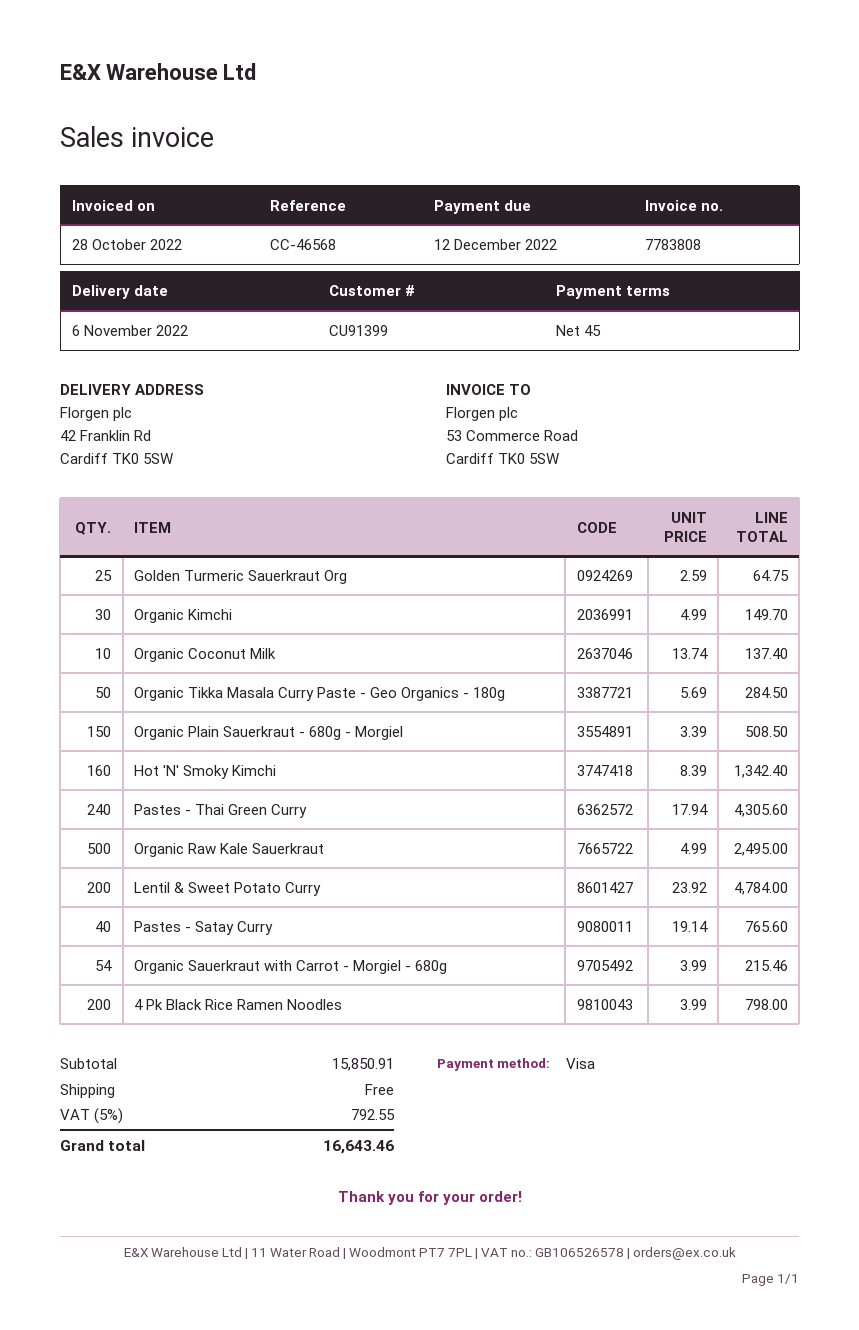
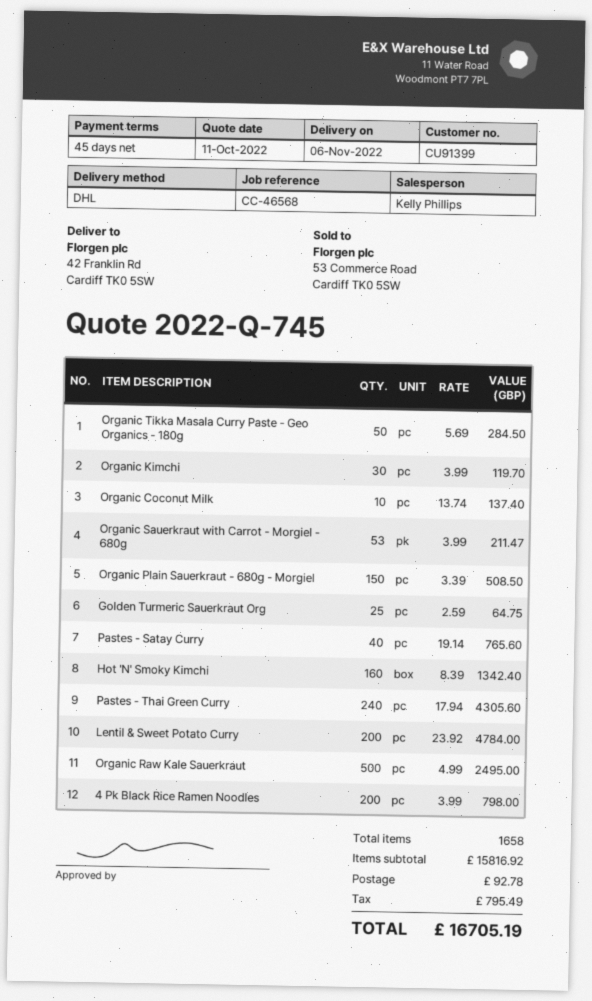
Organic Kimchi: 30 x 4.99 = 149.70 -> 30 x 3.99 = 119.70
Organic Sauerkraut with Carrot - Morgiel - 680g: 54 x 3.99 = 215.46 -> 53 x 3.99 = 211.47
subtotal: 15850.91 -> 15816.92
shipping: 0.00 -> 92.78
tax: 792.55 -> 795.49
total: 16643.46 -> 16705.19

